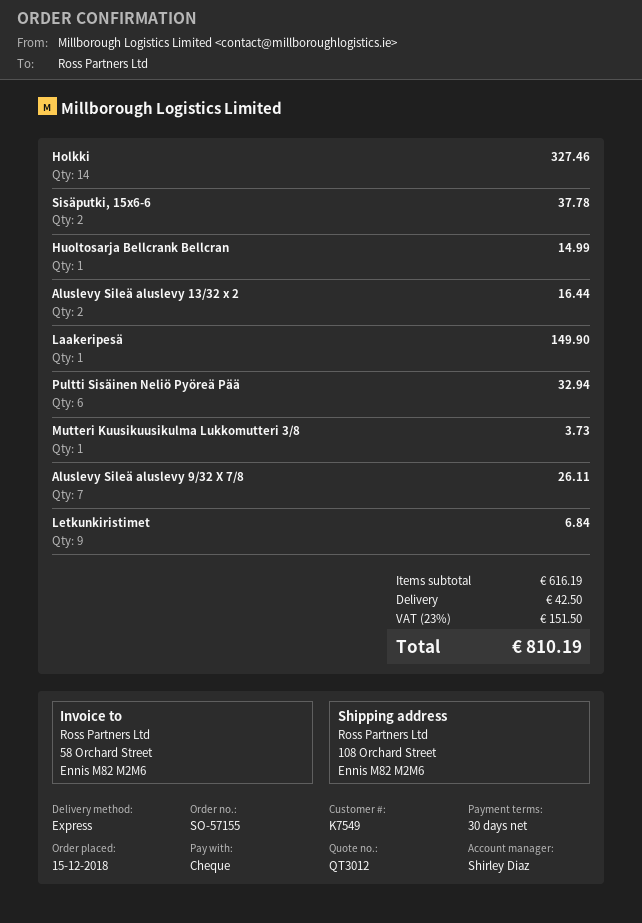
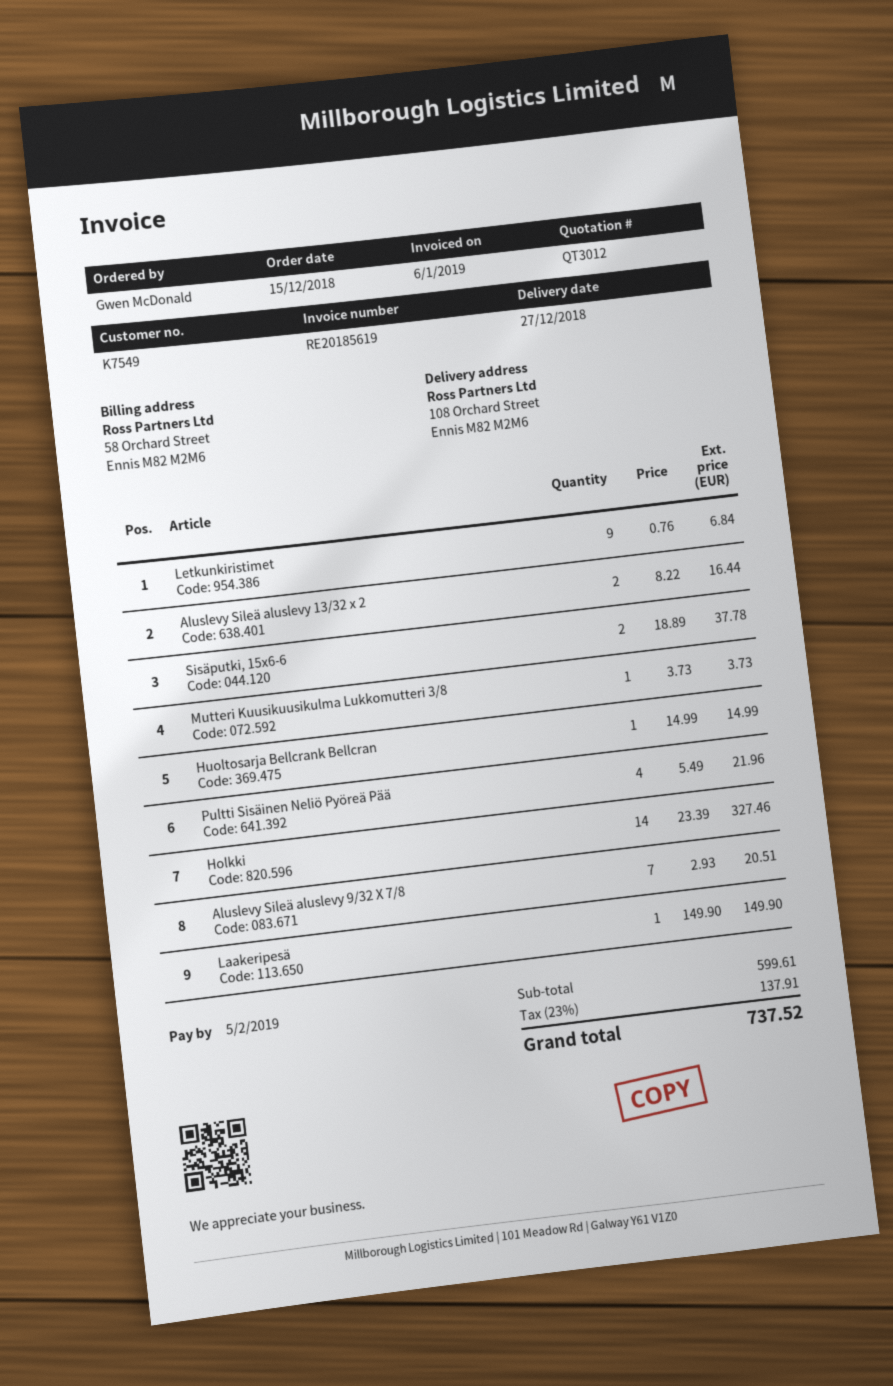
Pultti Sisäinen Neliö Pyöreä Pää: 6 for 32.94 -> 4 for 21.96
Aluslevy Sileä aluslevy 9/32 X 7/8: 7 for 26.11 -> 7 for 20.51
subtotal: 616.19 -> 599.61
shipping: 42.50 -> none
tax: 23% = 151.50 -> 23% = 137.91
total: 810.19 -> 737.52

